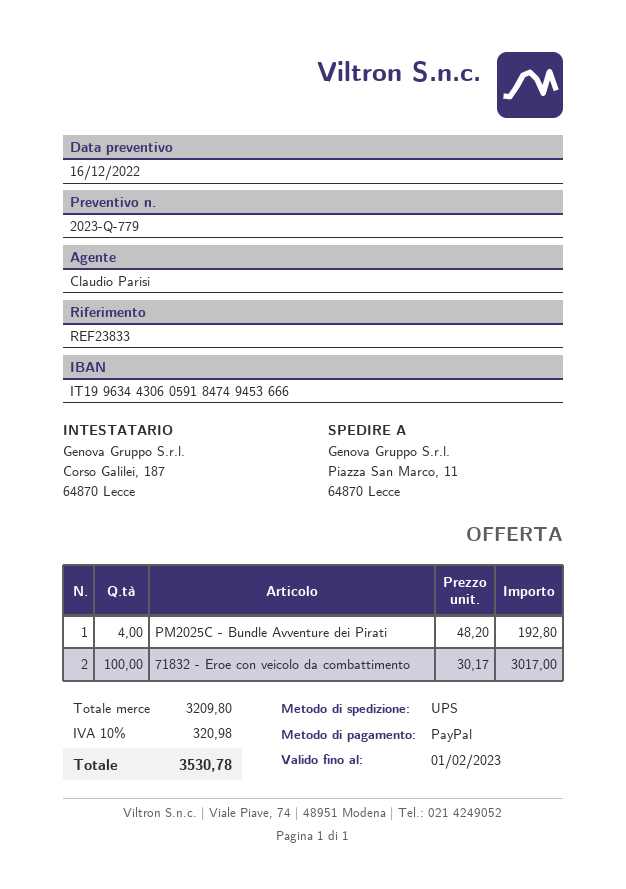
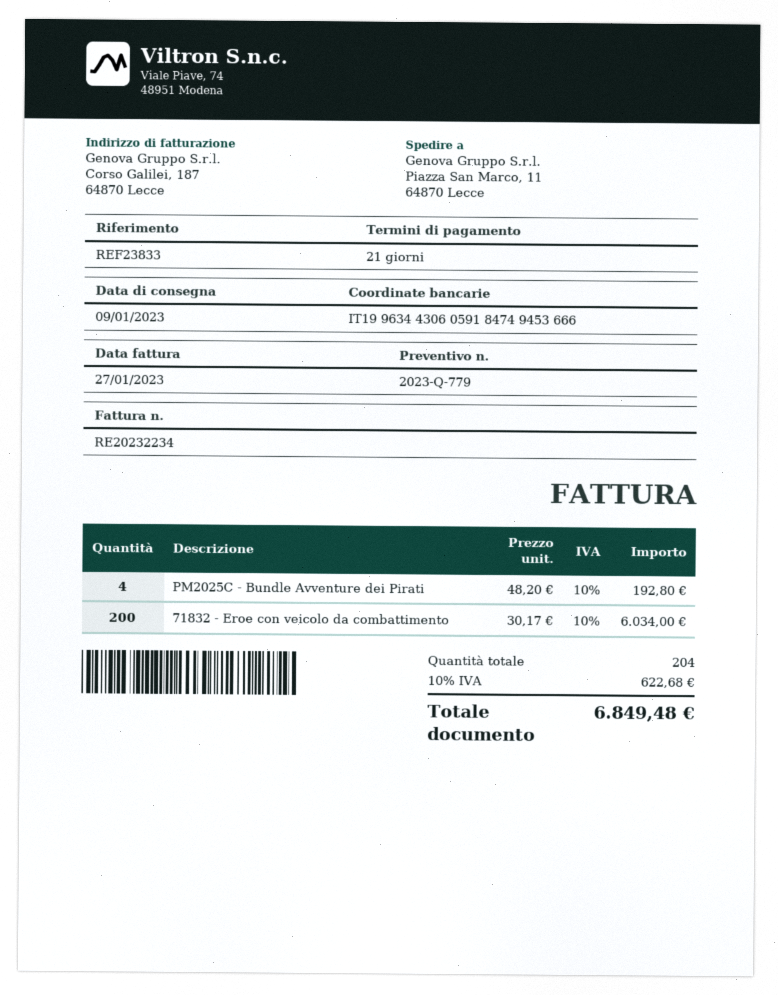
71832 - Eroe con veicolo da combattimento: 100 x 30.17 = 3017.00 -> 200 x 30.17 = 6034.00
tax: 10% = 320.98 -> 10% = 622.68
total: 3530.78 -> 6849.48

